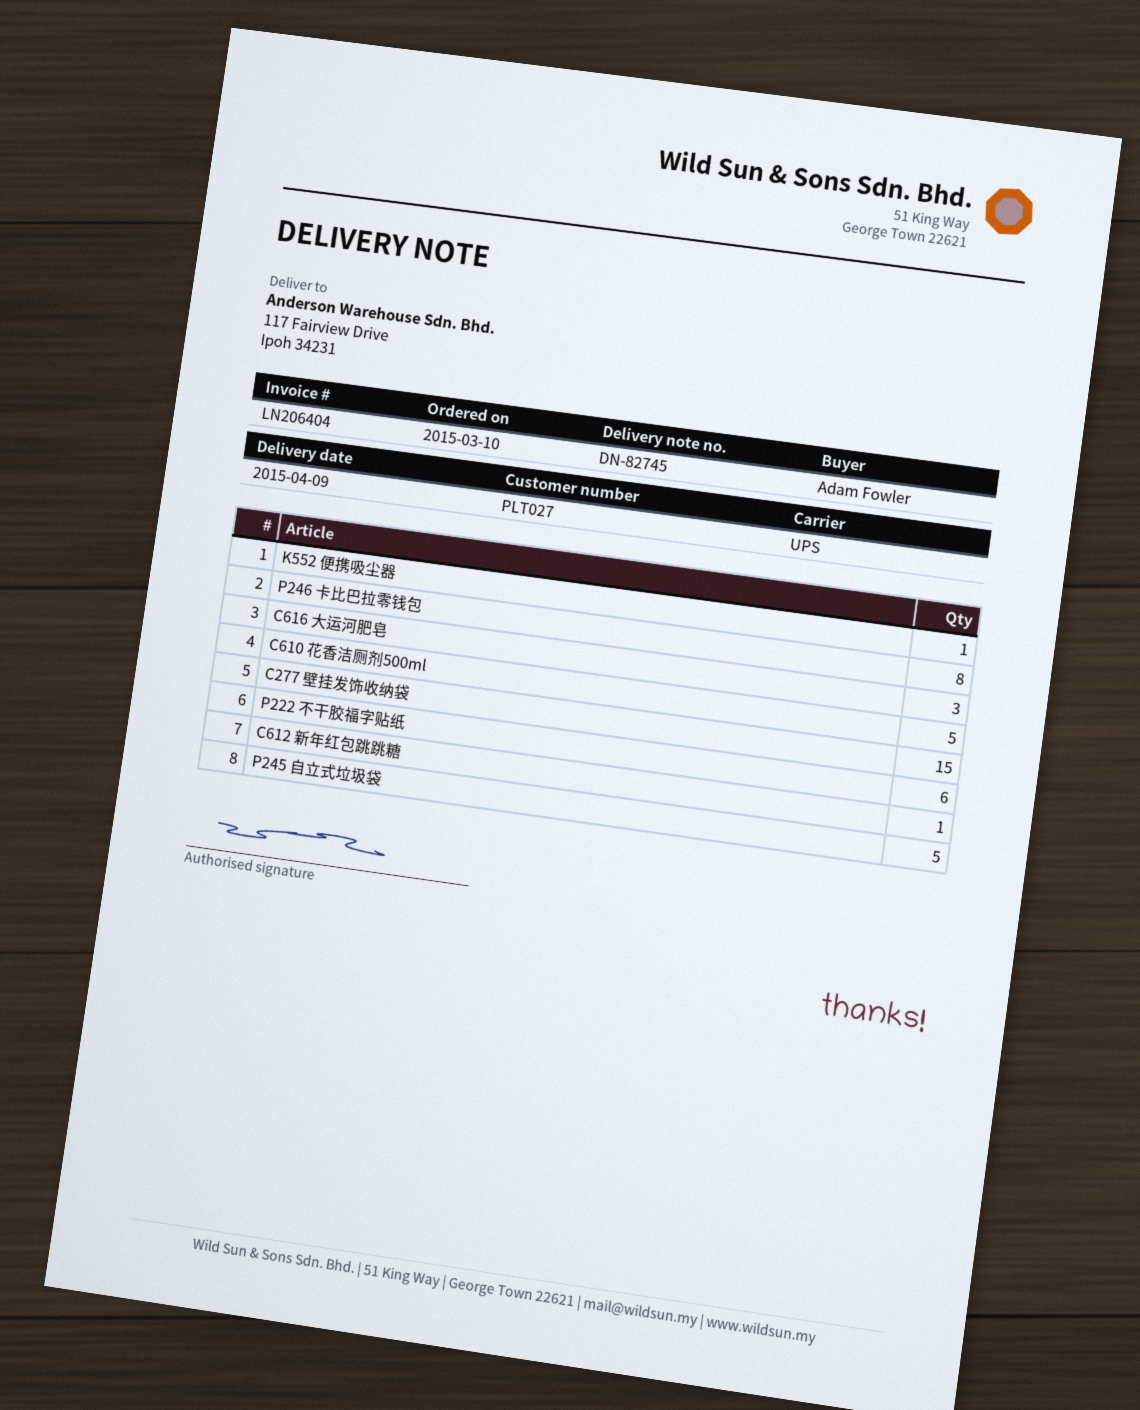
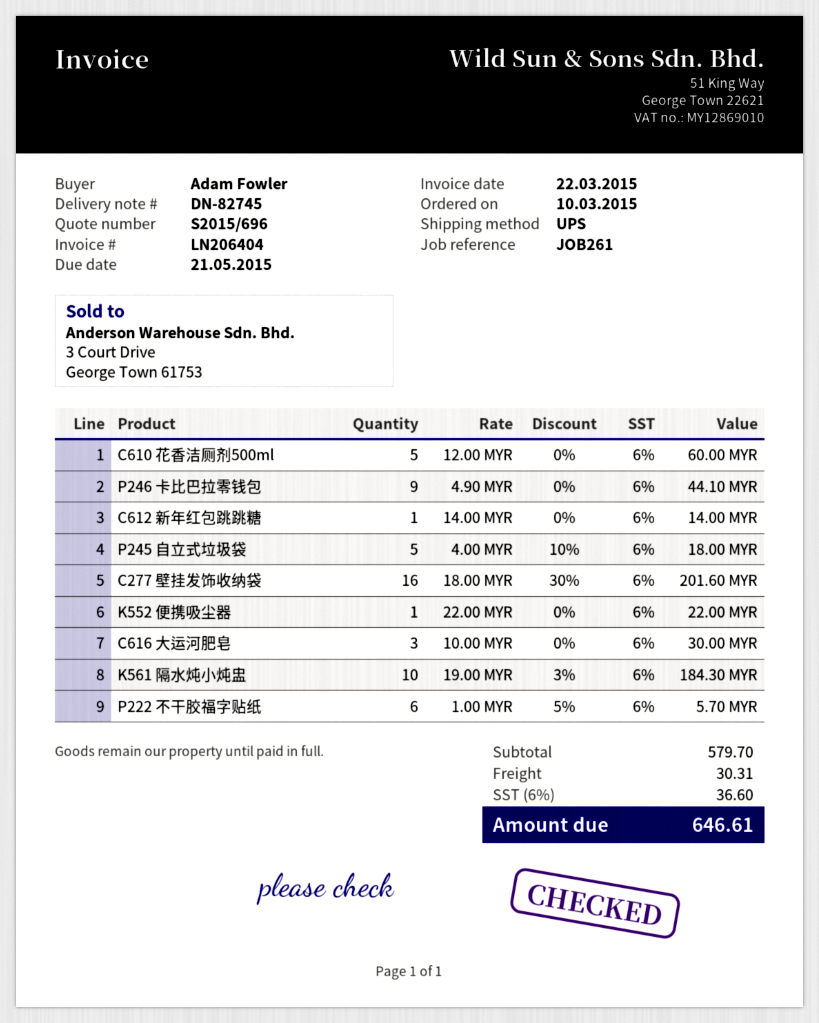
P246 卡比巴拉零钱包: 8 -> 9
C277 壁挂发饰收纳袋: 15 -> 16
K561 隔水炖小炖盅: none -> 10

